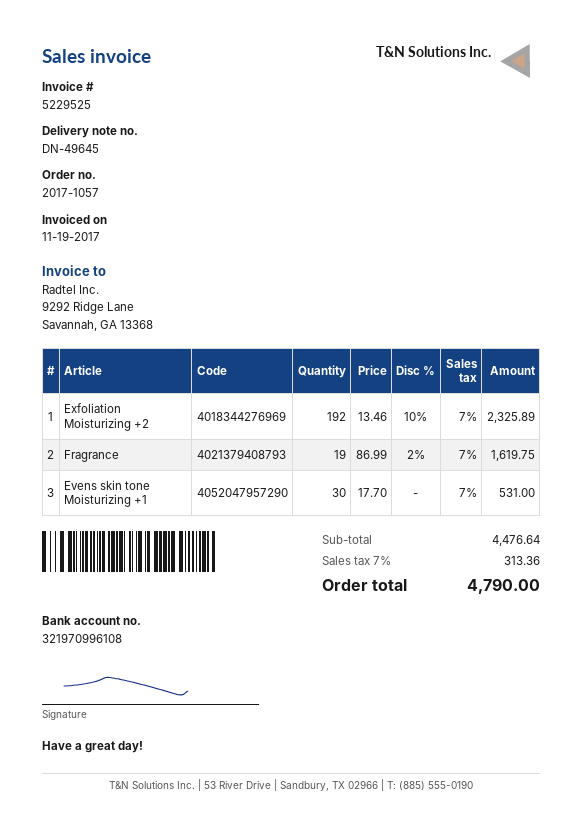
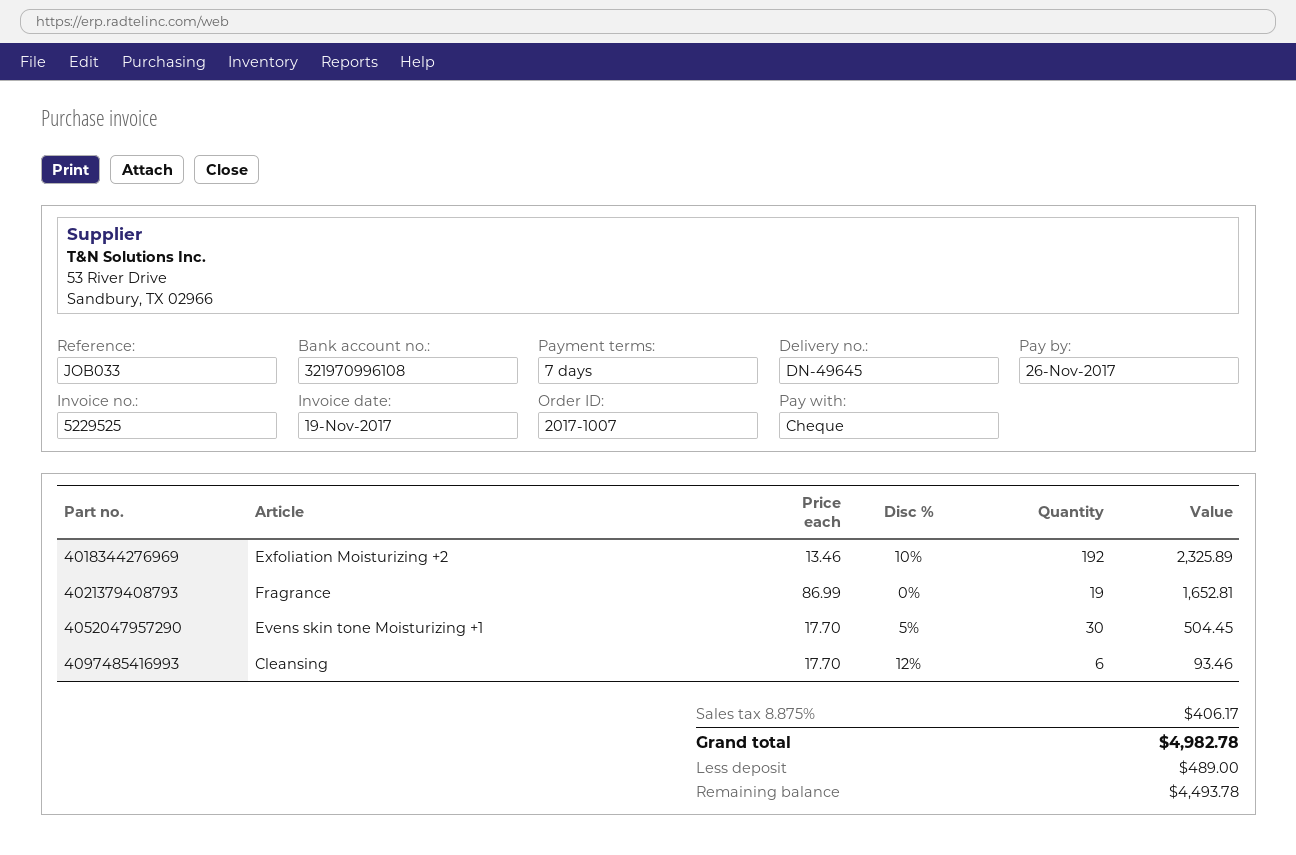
order number: 2017-1057 -> 2017-1007
Fragrance: 19 x 86.99 - 2% = 1619.75 -> 19 x 86.99 = 1652.81
Evens skin tone Moisturizing +1: 30 x 17.70 = 531.00 -> 30 x 17.70 - 5% = 504.45
Cleansing: none -> 6 x 17.70 - 12% = 93.46
tax: 7% = 313.36 -> 8.875% = 406.17
total: 4790.00 -> 4982.78

